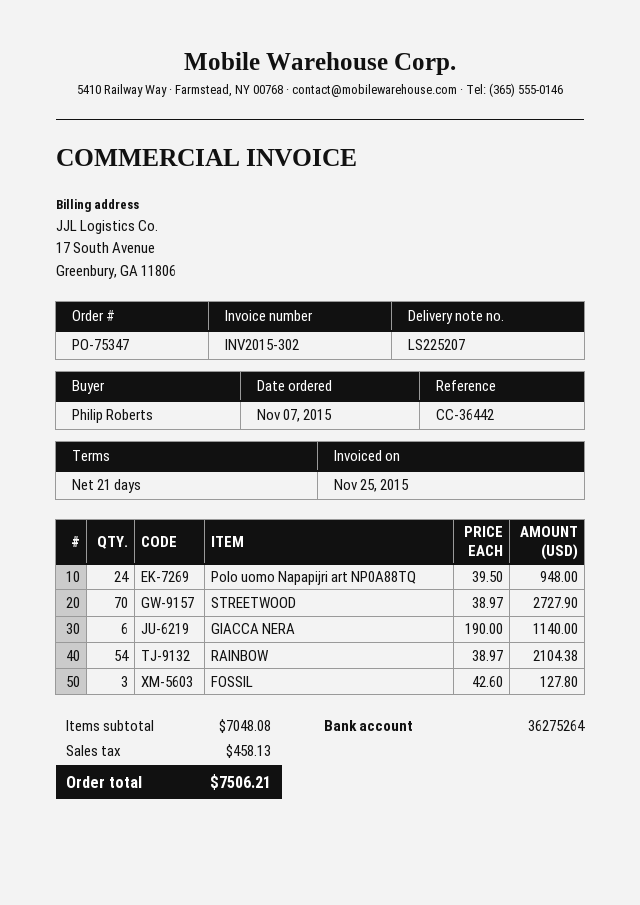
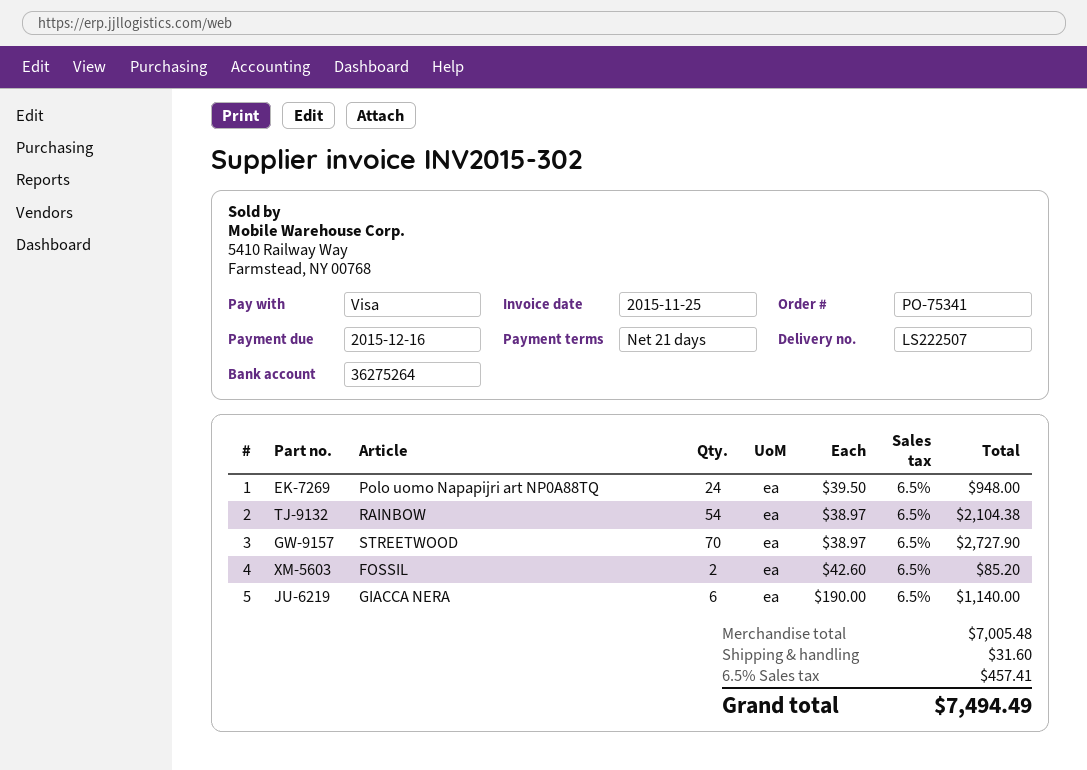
order number: PO-75347 -> PO-75341
delivery note number: LS225207 -> LS222507
FOSSIL: 3 x 42.60 = 127.80 -> 2 x 42.60 = 85.20
subtotal: 7048.08 -> 7005.48
shipping: none -> 31.60
tax: 458.13 -> 457.41
total: 7506.21 -> 7494.49

